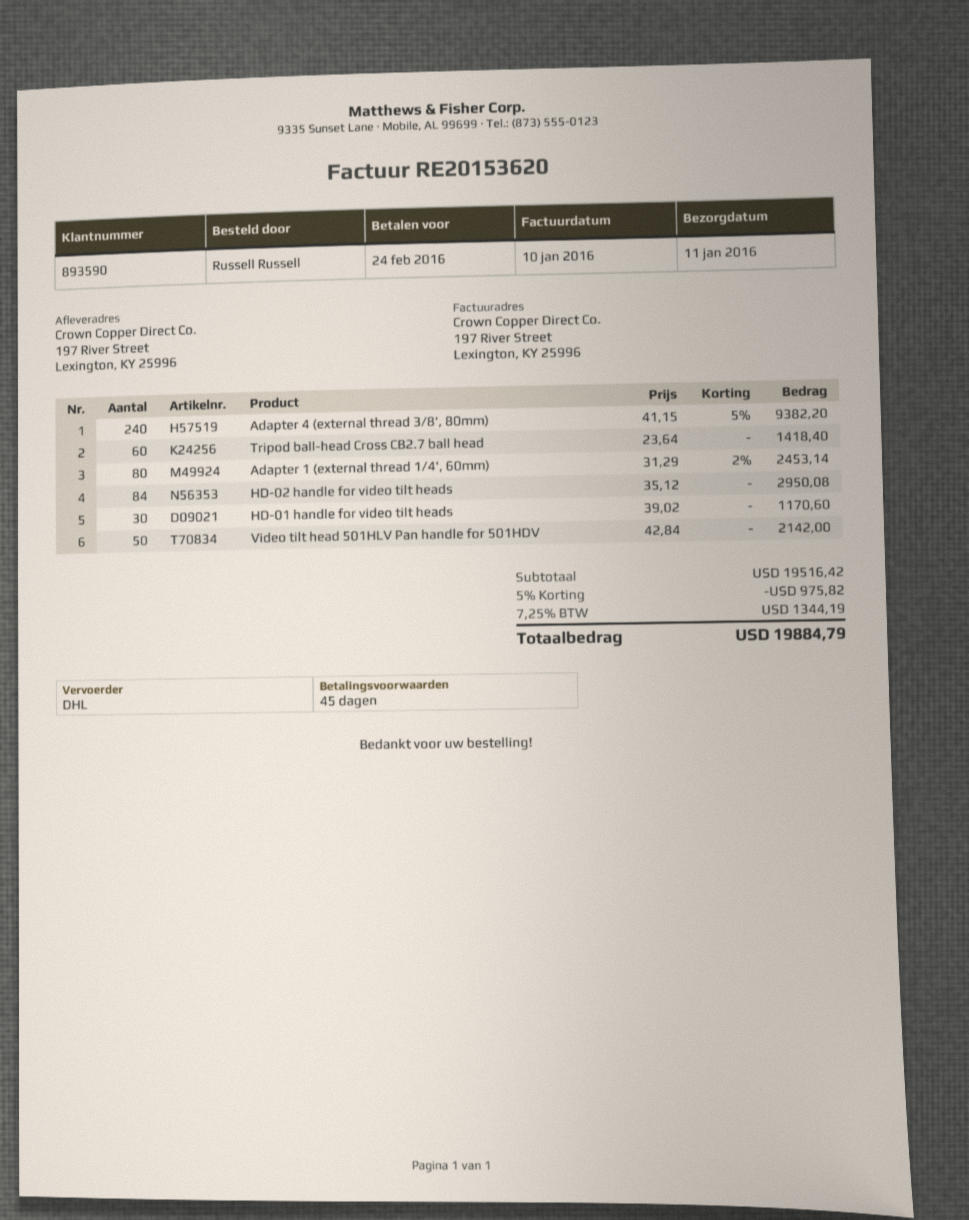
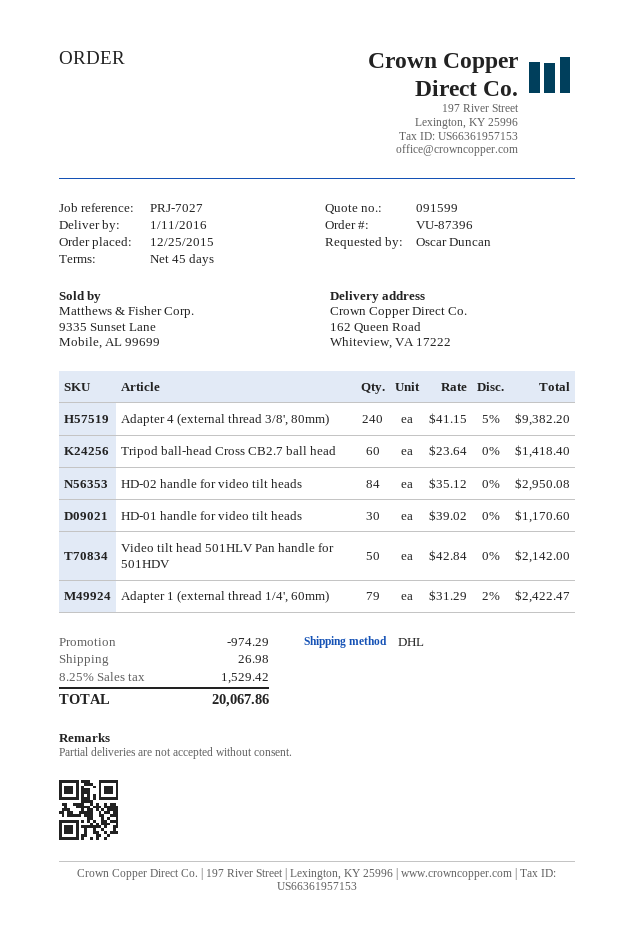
ordered by: Russell Russell -> Oscar Duncan
ship to: 197 River Street, Lexington, KY 25996 -> 162 Queen Road, Whiteview, VA 17222
Adapter 1 (external thread 1/4', 60mm): 80 x 31.29 - 2% = 2453.14 -> 79 x 31.29 - 2% = 2422.47
discount: 975.82 -> 974.29
shipping: none -> 26.98
tax: 7.25% = 1344.19 -> 8.25% = 1529.42
total: 19884.79 -> 20067.86

